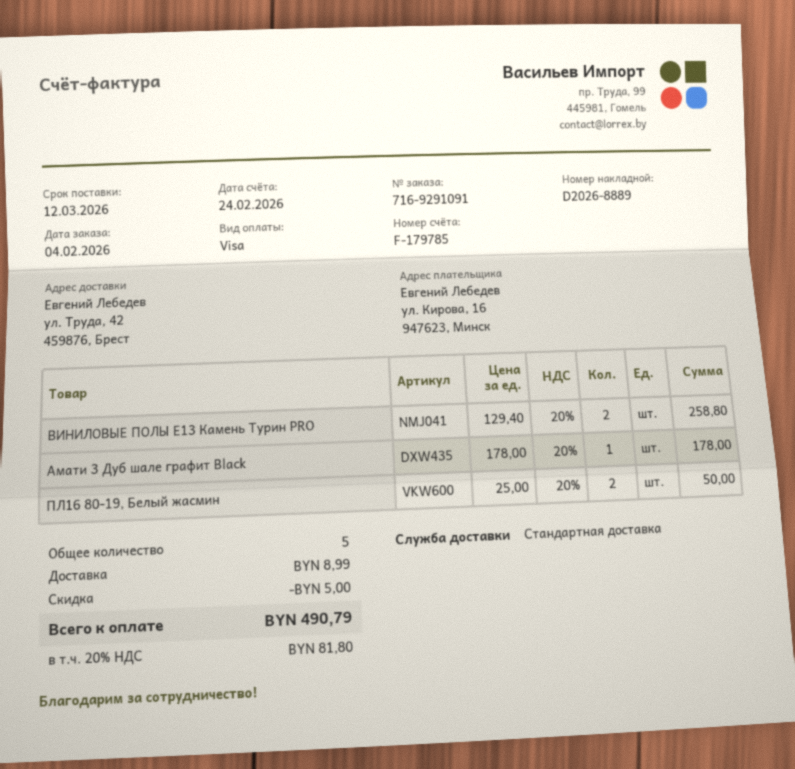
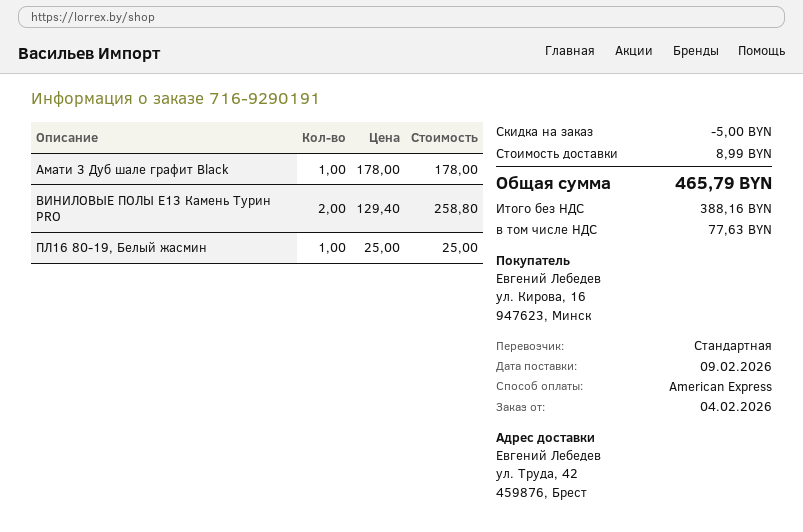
order number: 716-9291091 -> 716-9290191
delivery date: 2026-03-12 -> 2026-02-09
payment method: Visa -> American Express
ПЛ16 80-19, Белый жасмин: 2 x 25.00 = 50.00 -> 1 x 25.00 = 25.00
tax: 81.80 -> 77.63
total: 490.79 -> 465.79

